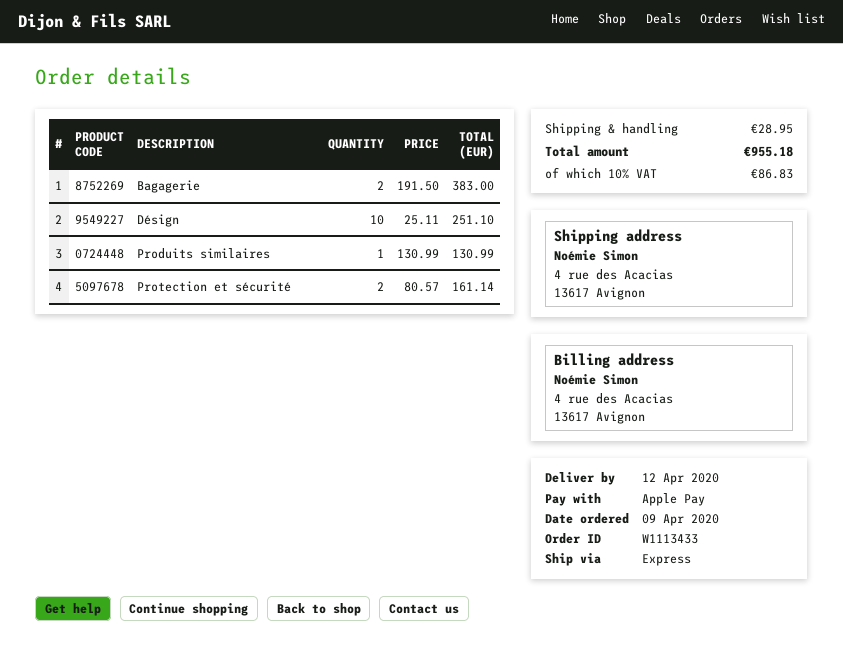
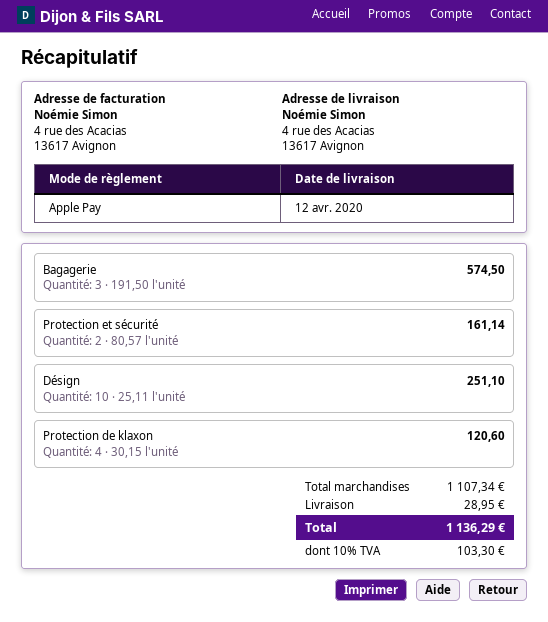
Bagagerie: 2 x 191.50 = 383.00 -> 3 x 191.50 = 574.50
Produits similaires: 1 x 130.99 = 130.99 -> none
Protection de klaxon: none -> 4 x 30.15 = 120.60
tax: 10% = 86.83 -> 10% = 103.30
total: 955.18 -> 1136.29

